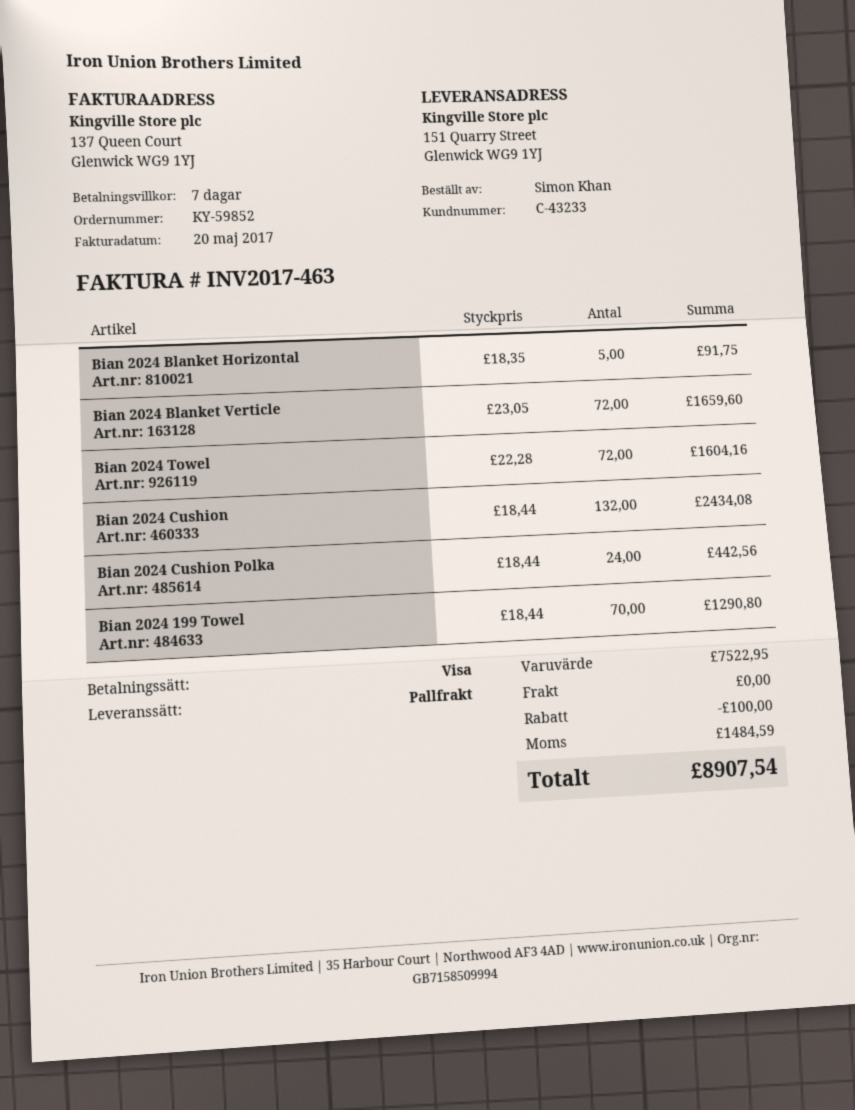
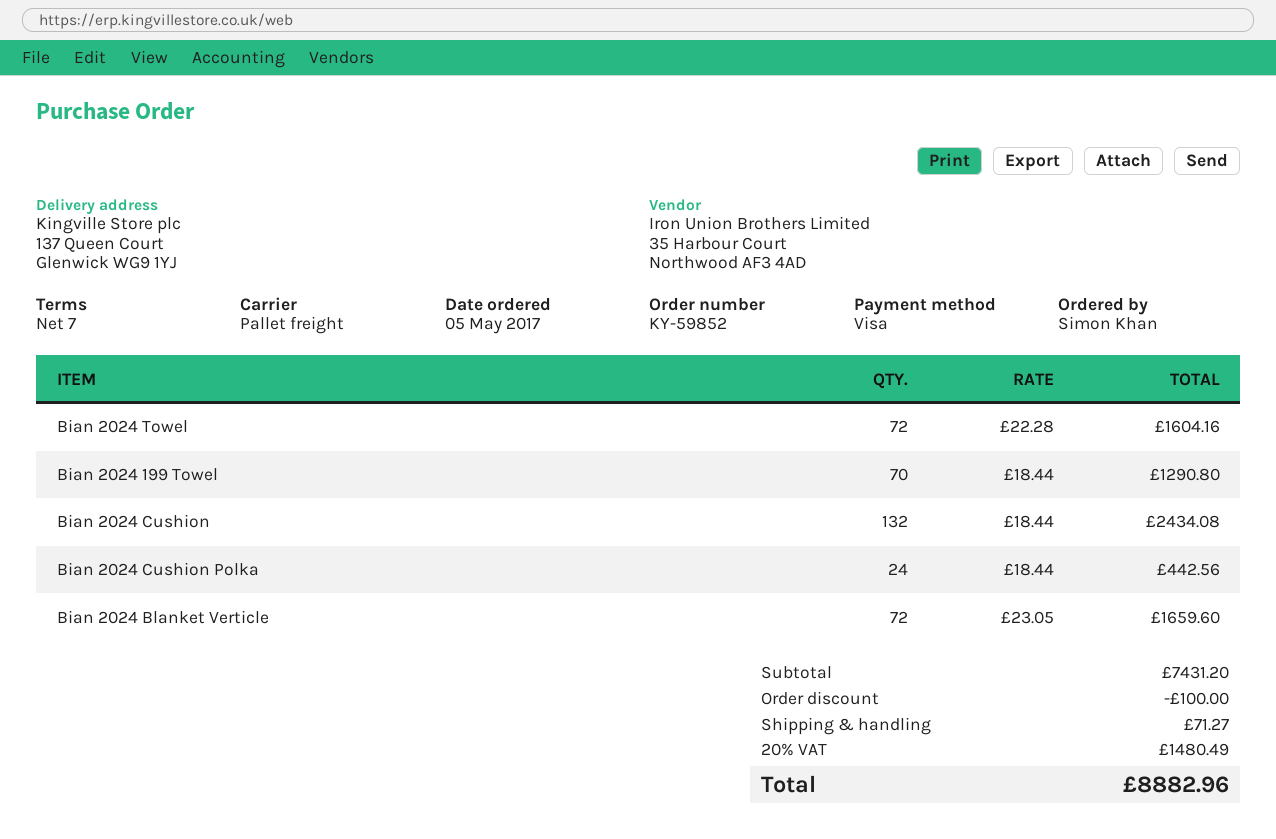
ship to: 151 Quarry Street, Glenwick WG9 1YJ -> 137 Queen Court, Glenwick WG9 1YJ
Bian 2024 Blanket Horizontal: 5 x 18.35 = 91.75 -> none
subtotal: 7522.95 -> 7431.20
shipping: 0.00 -> 71.27
tax: 1484.59 -> 1480.49
total: 8907.54 -> 8882.96

